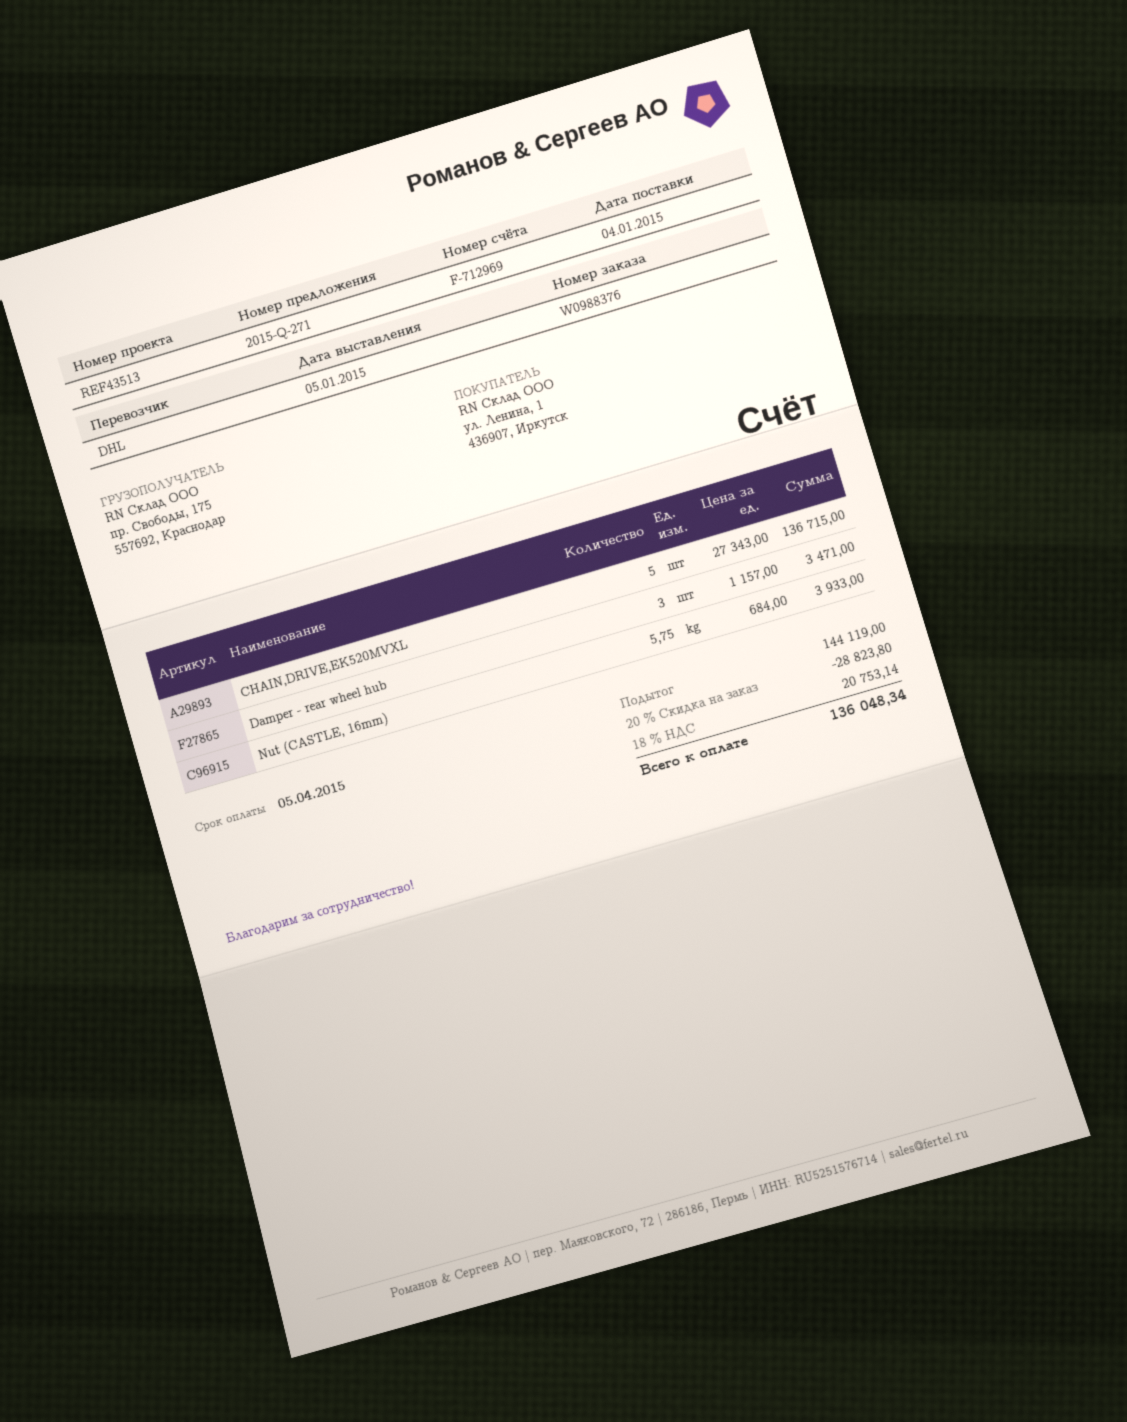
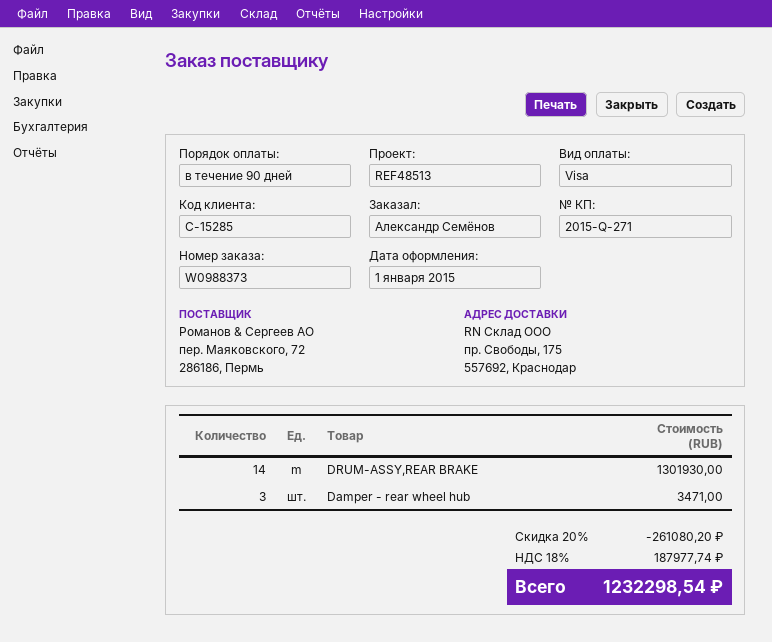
order number: W0988376 -> W0988373
reference: REF43513 -> REF48513
CHAIN,DRIVE,EK520MVXL: 5 for 136715.00 -> none
Nut (CASTLE, 16mm): 5.75 for 3933.00 -> none
DRUM-ASSY,REAR BRAKE: none -> 14 for 1301930.00
discount: 20% = 28823.80 -> 20% = 261080.20
tax: 18% = 20753.14 -> 18% = 187977.74
total: 136048.34 -> 1232298.54

